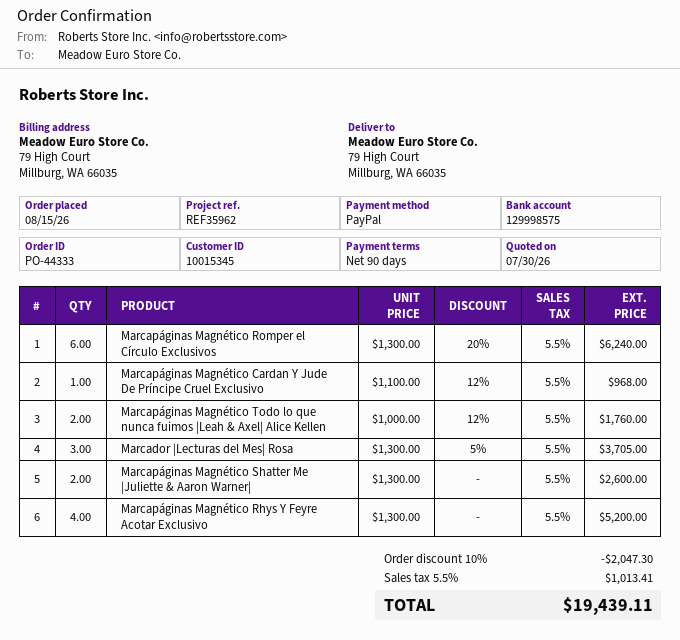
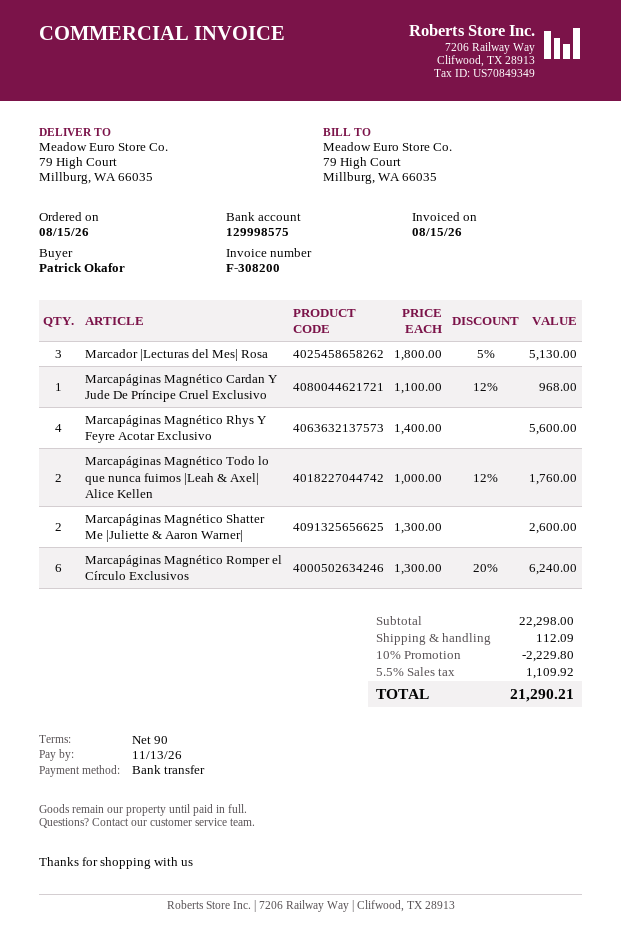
payment method: PayPal -> bank transfer
Marcador |Lecturas del Mes| Rosa: 3 x 1300.00 - 5% = 3705.00 -> 3 x 1800.00 - 5% = 5130.00
Marcapáginas Magnético Rhys Y Feyre Acotar Exclusivo: 4 x 1300.00 = 5200.00 -> 4 x 1400.00 = 5600.00
discount: 10% = 2047.30 -> 10% = 2229.80
shipping: none -> 112.09
tax: 5.5% = 1013.41 -> 5.5% = 1109.92
total: 19439.11 -> 21290.21

